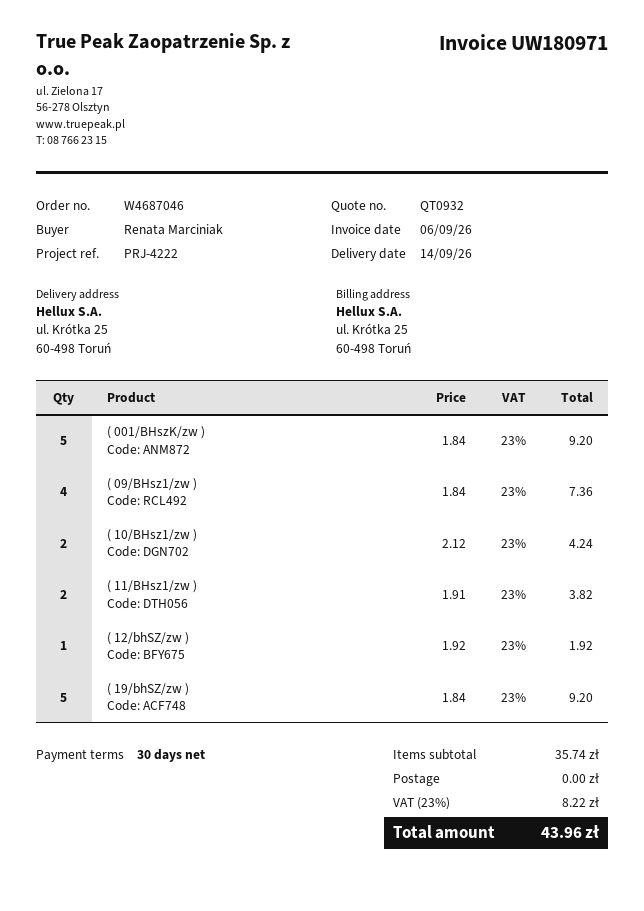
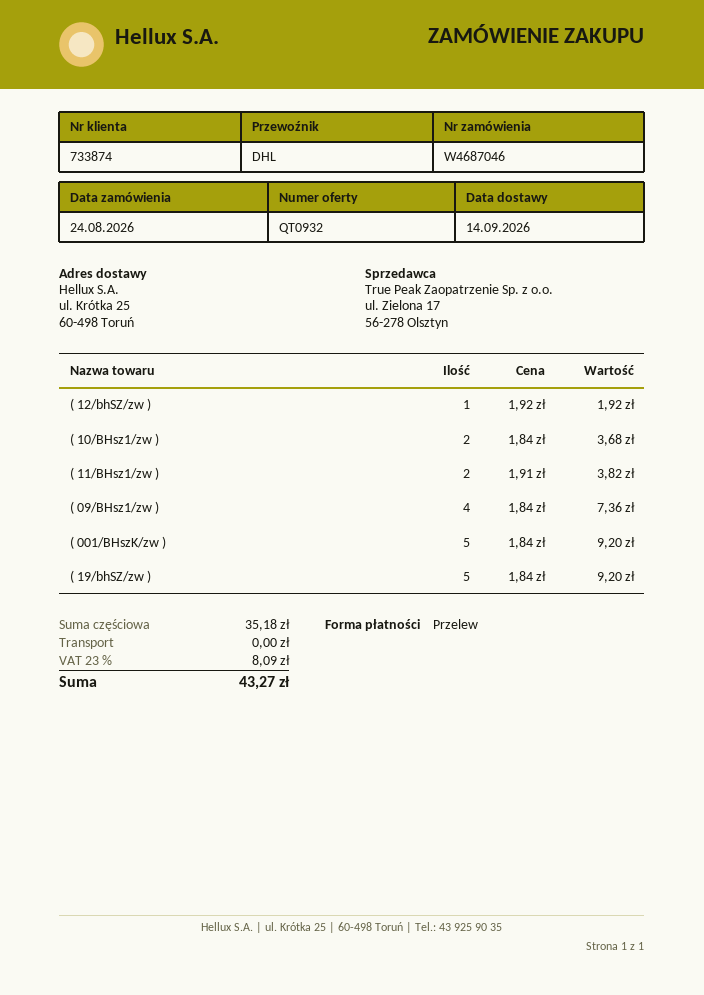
( 10/BHsz1/zw ): 2 x 2.12 = 4.24 -> 2 x 1.84 = 3.68
subtotal: 35.74 -> 35.18
tax: 23% = 8.22 -> 23% = 8.09
total: 43.96 -> 43.27

